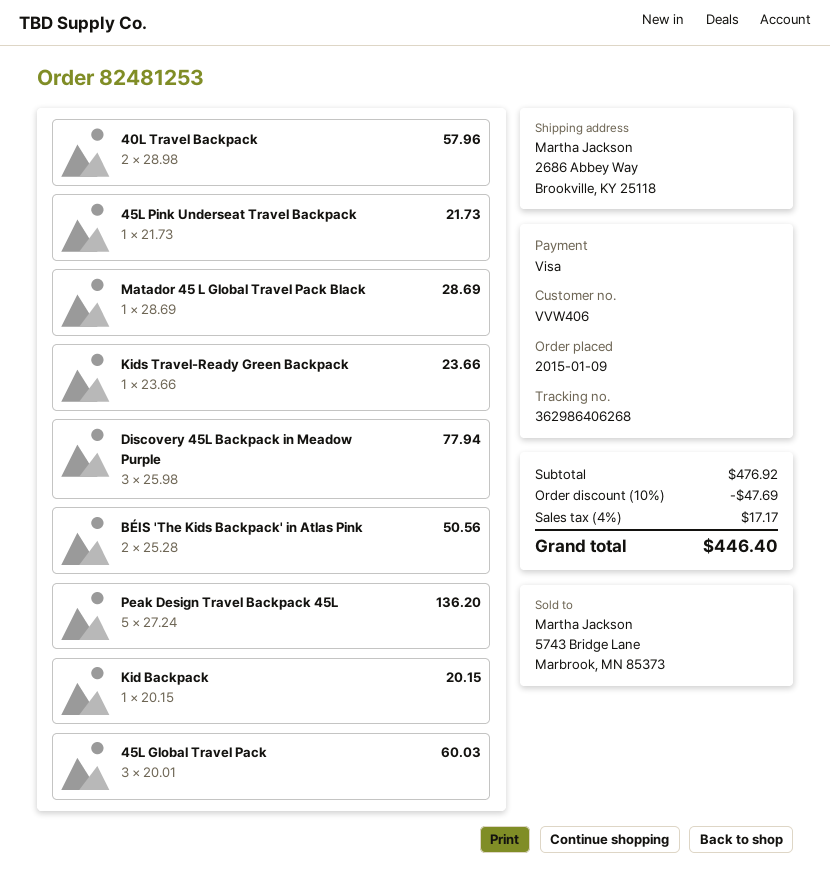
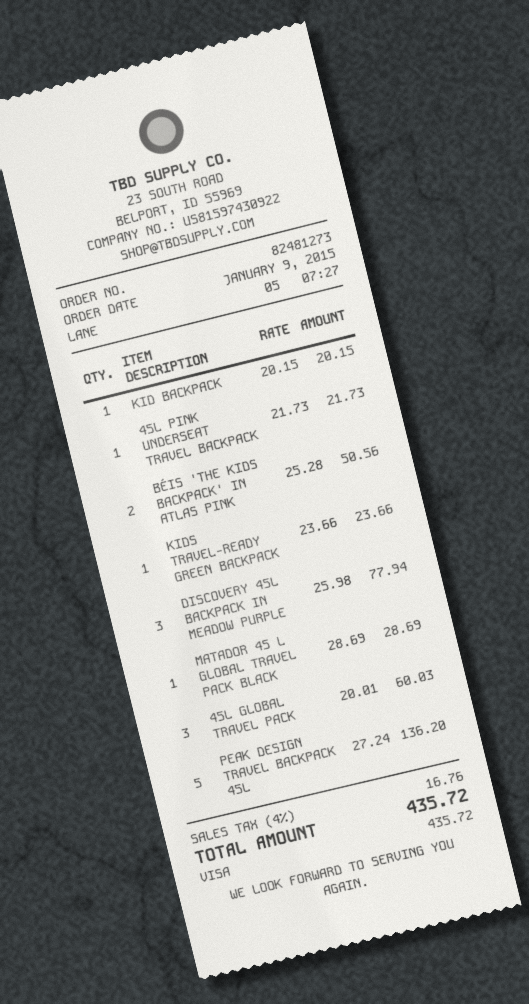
order number: 82481253 -> 82481273
40L Travel Backpack: 2 x 28.98 = 57.96 -> none
discount: 10% = 47.69 -> none
tax: 4% = 17.17 -> 4% = 16.76
total: 446.40 -> 435.72

